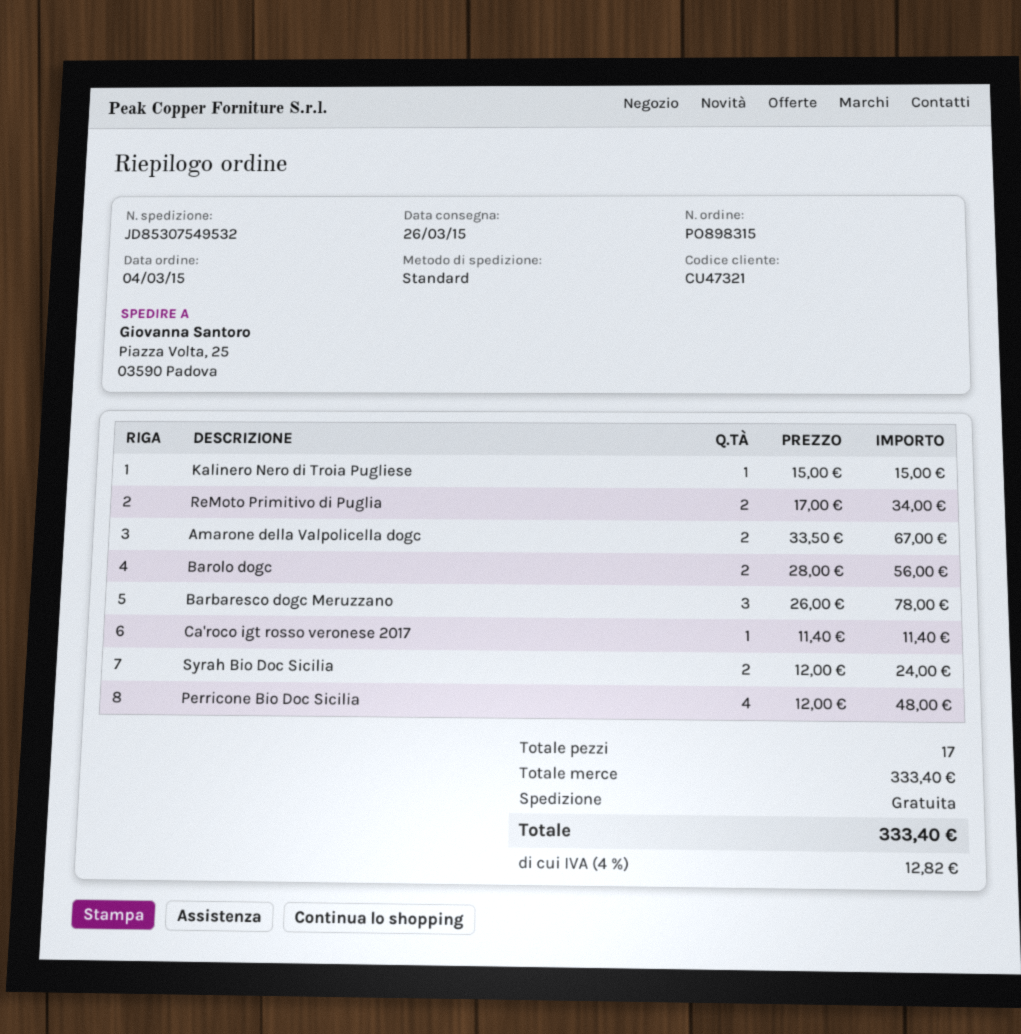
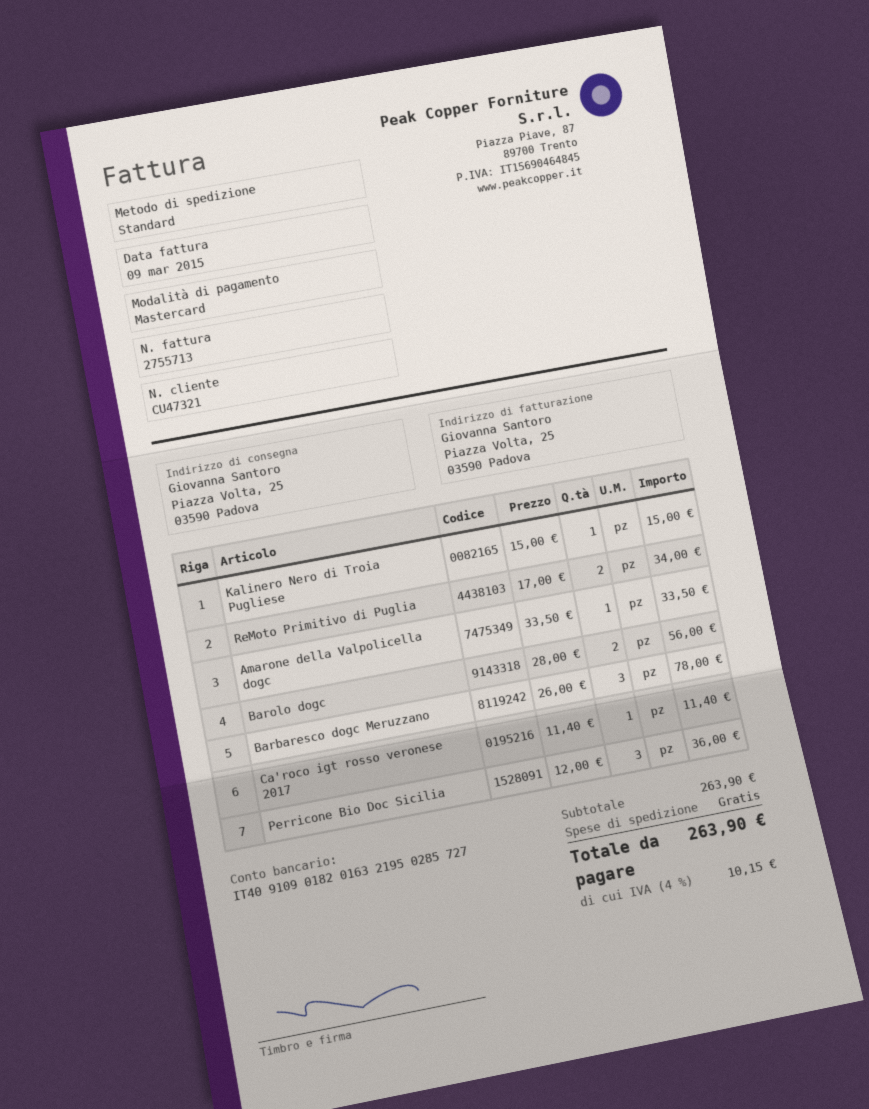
Amarone della Valpolicella dogc: 2 x 33.50 = 67.00 -> 1 x 33.50 = 33.50
Syrah Bio Doc Sicilia: 2 x 12.00 = 24.00 -> none
Perricone Bio Doc Sicilia: 4 x 12.00 = 48.00 -> 3 x 12.00 = 36.00
subtotal: 333.40 -> 263.90
tax: 4% = 12.82 -> 4% = 10.15
total: 333.40 -> 263.90

